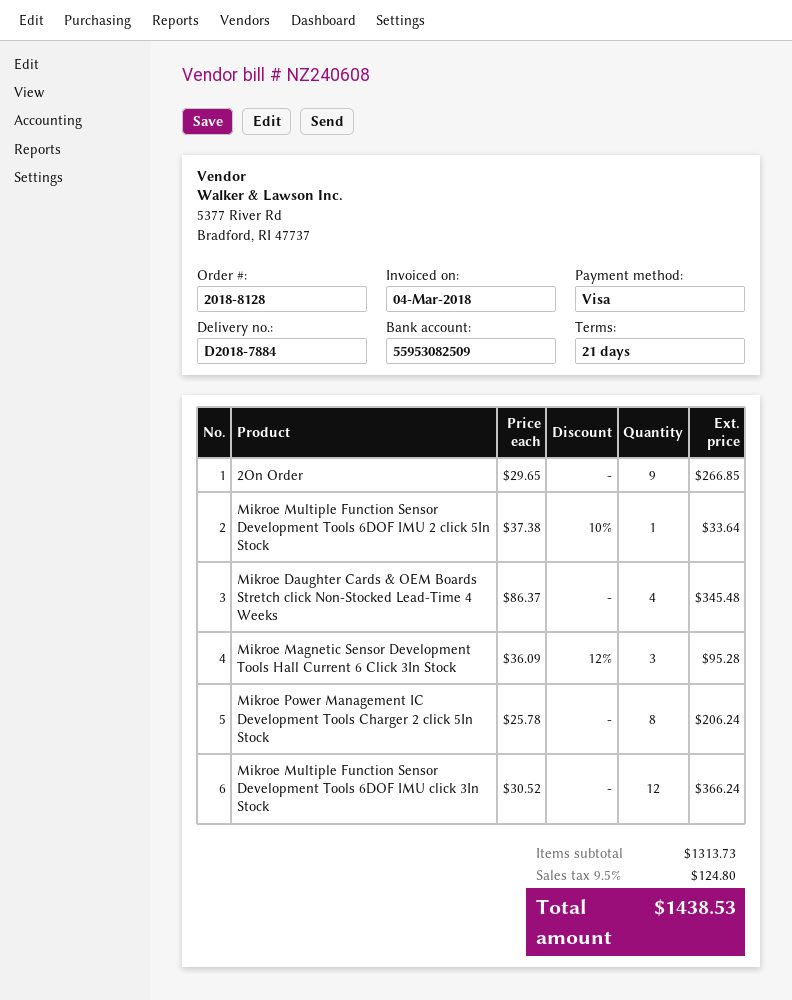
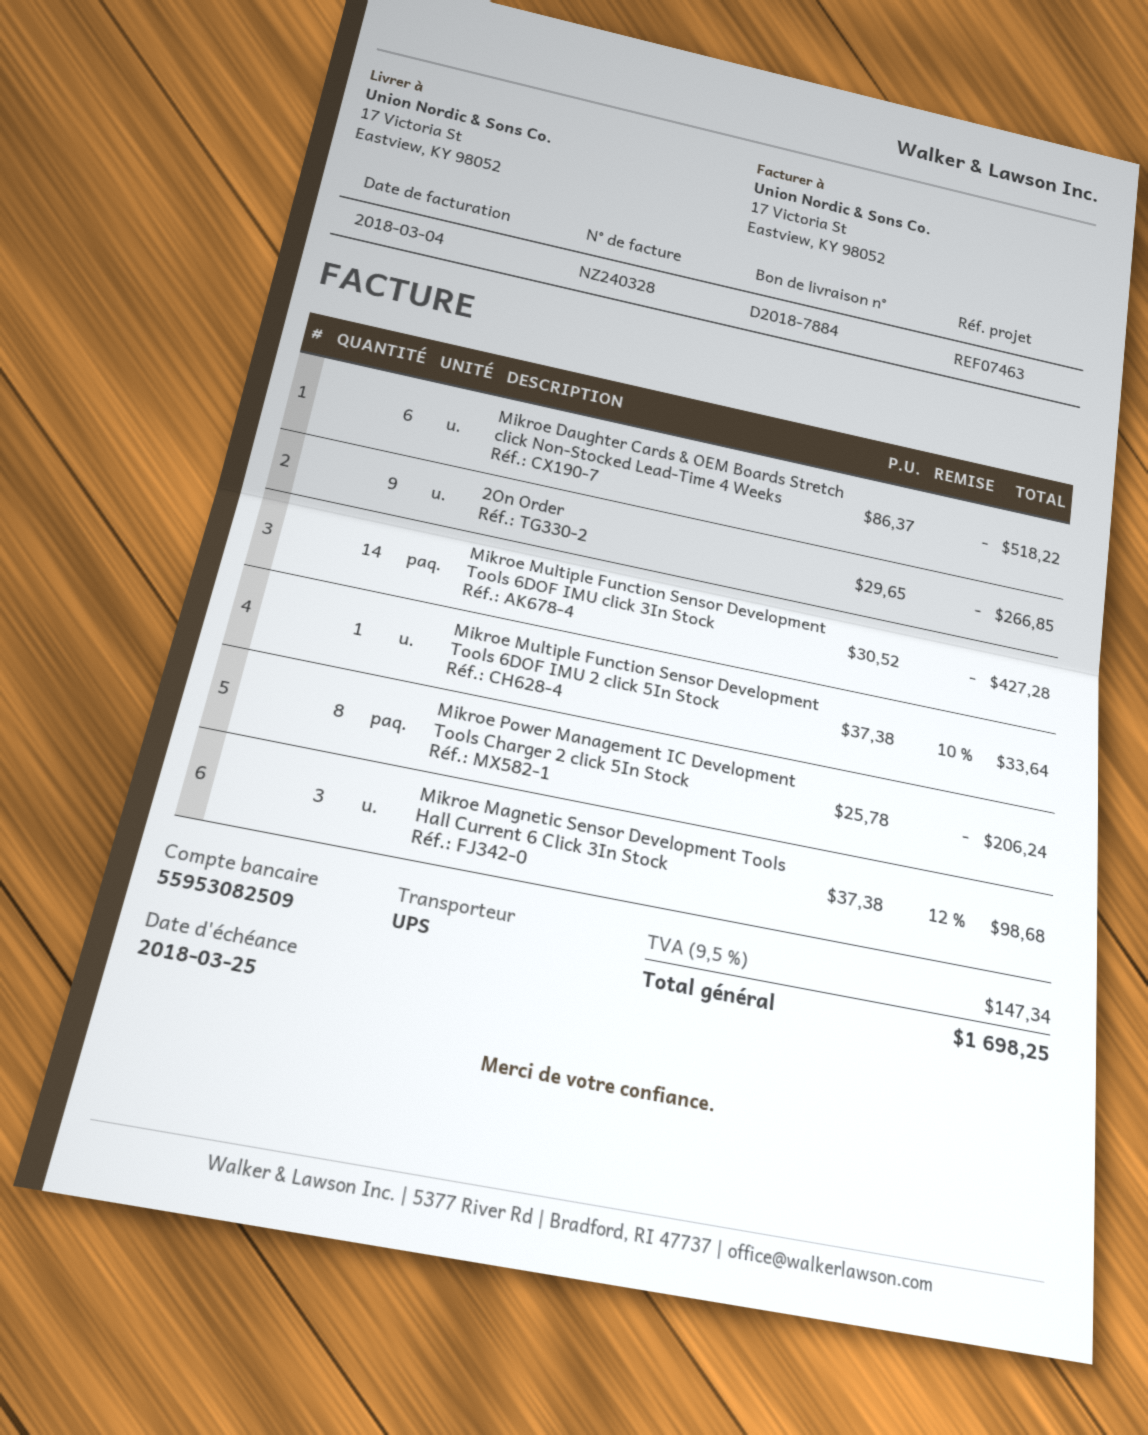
invoice number: NZ240608 -> NZ240328
Mikroe Daughter Cards & OEM Boards Stretch click Non-Stocked Lead-Time 4 Weeks: 4 x 86.37 = 345.48 -> 6 x 86.37 = 518.22
Mikroe Magnetic Sensor Development Tools Hall Current 6 Click 3In Stock: 3 x 36.09 - 12% = 95.28 -> 3 x 37.38 - 12% = 98.68
Mikroe Multiple Function Sensor Development Tools 6DOF IMU click 3In Stock: 12 x 30.52 = 366.24 -> 14 x 30.52 = 427.28
tax: 9.5% = 124.80 -> 9.5% = 147.34
total: 1438.53 -> 1698.25

